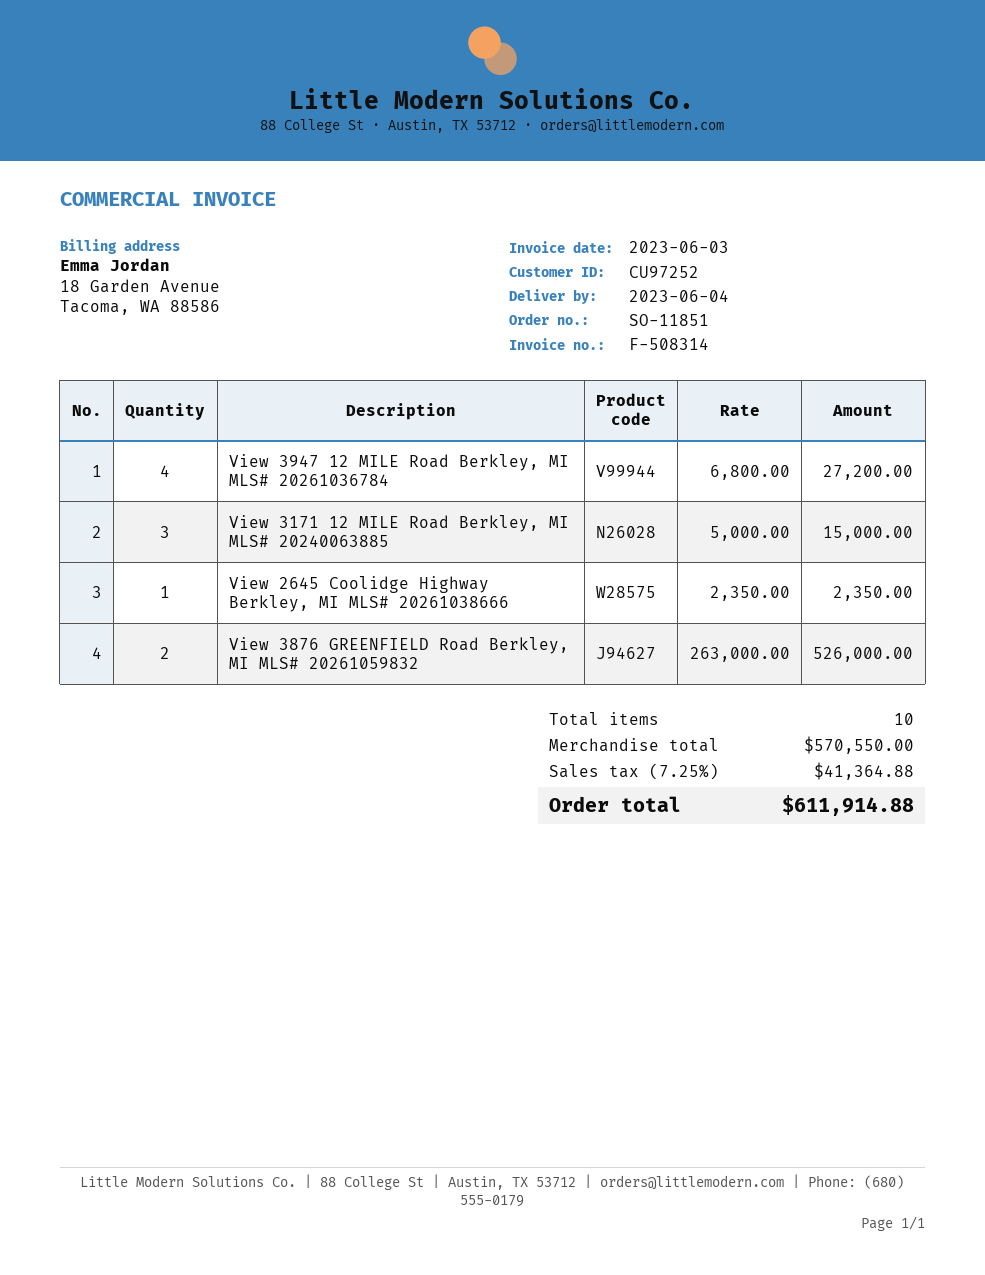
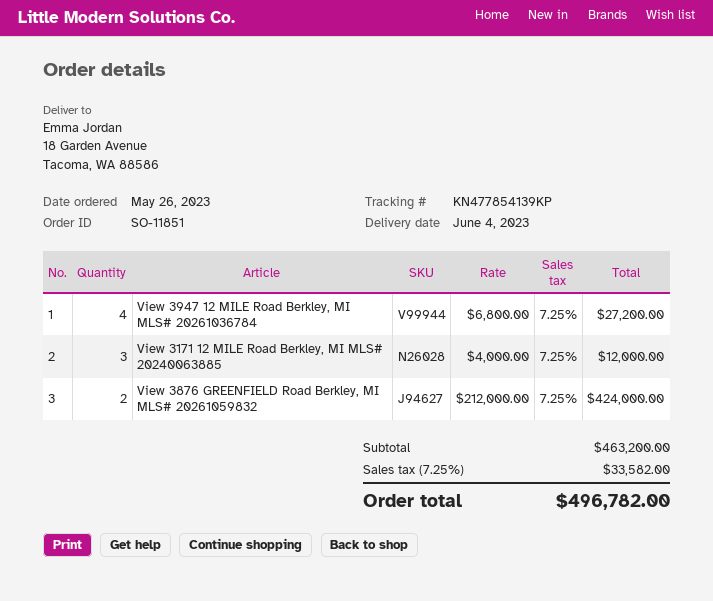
View 3171 12 MILE Road Berkley, MI MLS# 20240063885: 3 x 5000.00 = 15000.00 -> 3 x 4000.00 = 12000.00
View 2645 Coolidge Highway Berkley, MI MLS# 20261038666: 1 x 2350.00 = 2350.00 -> none
View 3876 GREENFIELD Road Berkley, MI MLS# 20261059832: 2 x 263000.00 = 526000.00 -> 2 x 212000.00 = 424000.00
subtotal: 570550.00 -> 463200.00
tax: 7.25% = 41364.88 -> 7.25% = 33582.00
total: 611914.88 -> 496782.00

